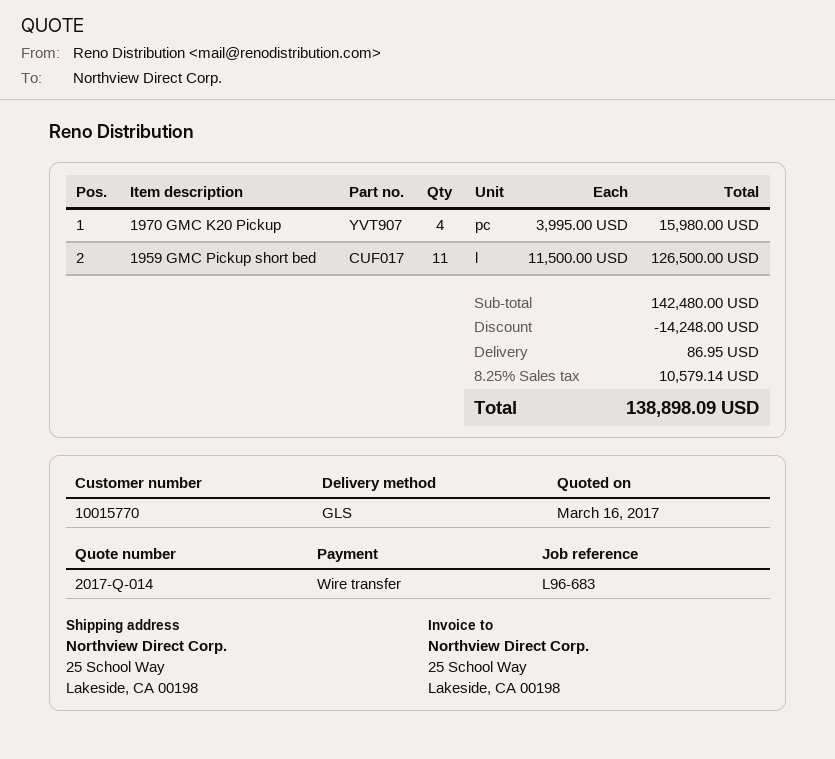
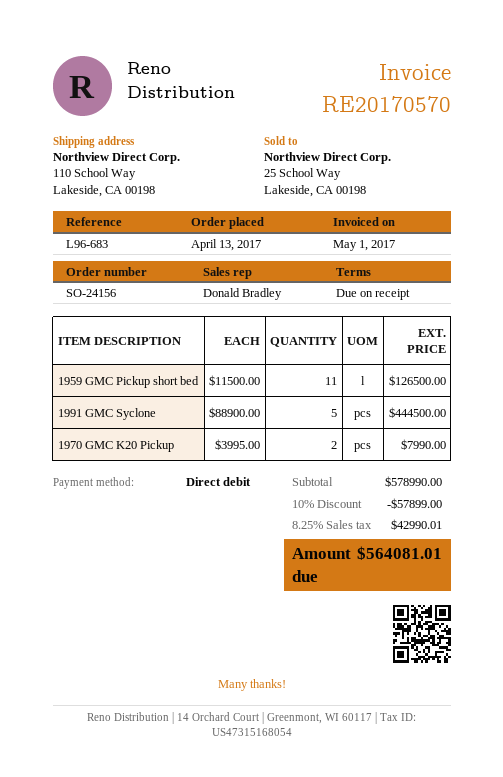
payment method: bank transfer -> direct debit
ship to: 25 School Way, Lakeside, CA 00198 -> 110 School Way, Lakeside, CA 00198
1970 GMC K20 Pickup: 4 x 3995.00 = 15980.00 -> 2 x 3995.00 = 7990.00
1991 GMC Syclone: none -> 5 x 88900.00 = 444500.00
subtotal: 142480.00 -> 578990.00
discount: 14248.00 -> 57899.00
shipping: 86.95 -> none
tax: 8.25% = 10579.14 -> 8.25% = 42990.01
total: 138898.09 -> 564081.01

